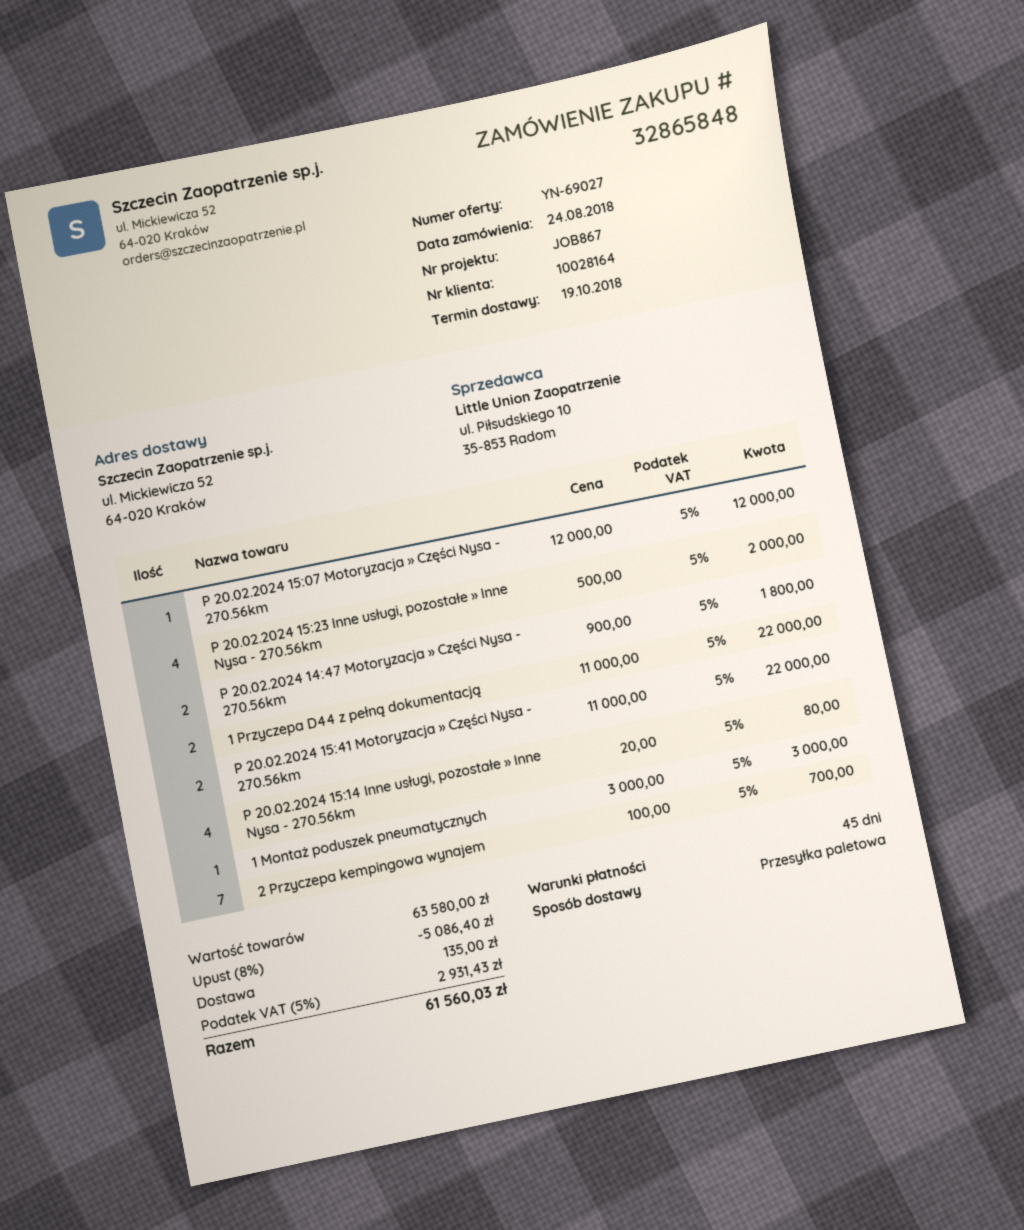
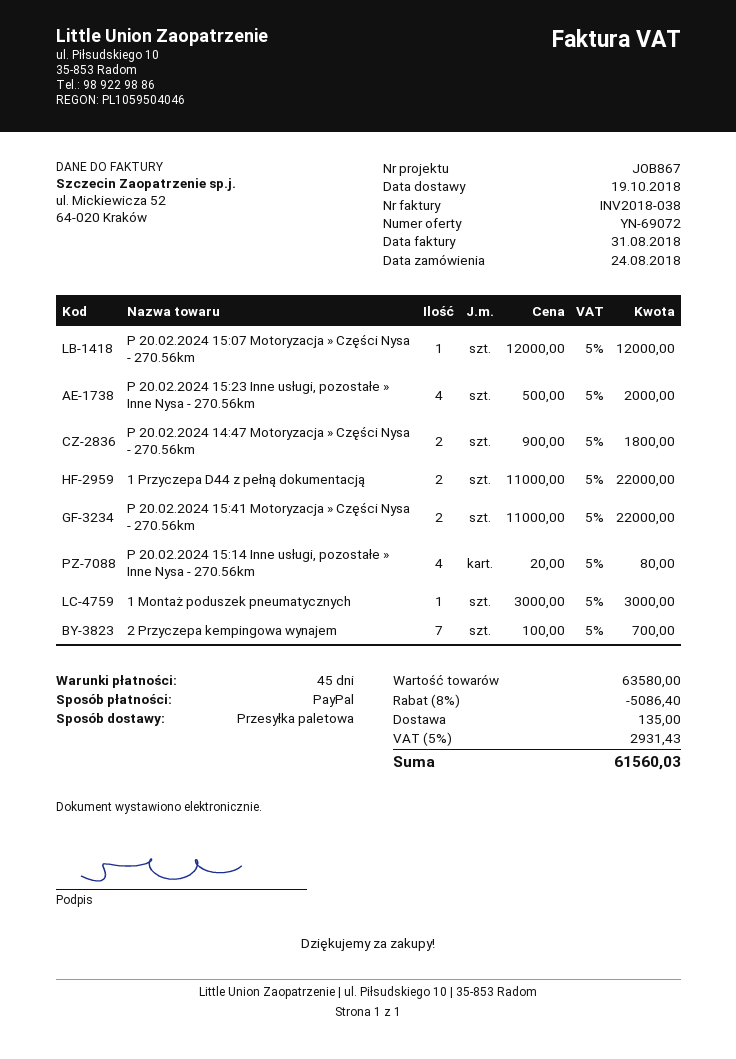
quote number: YN-69027 -> YN-69072

